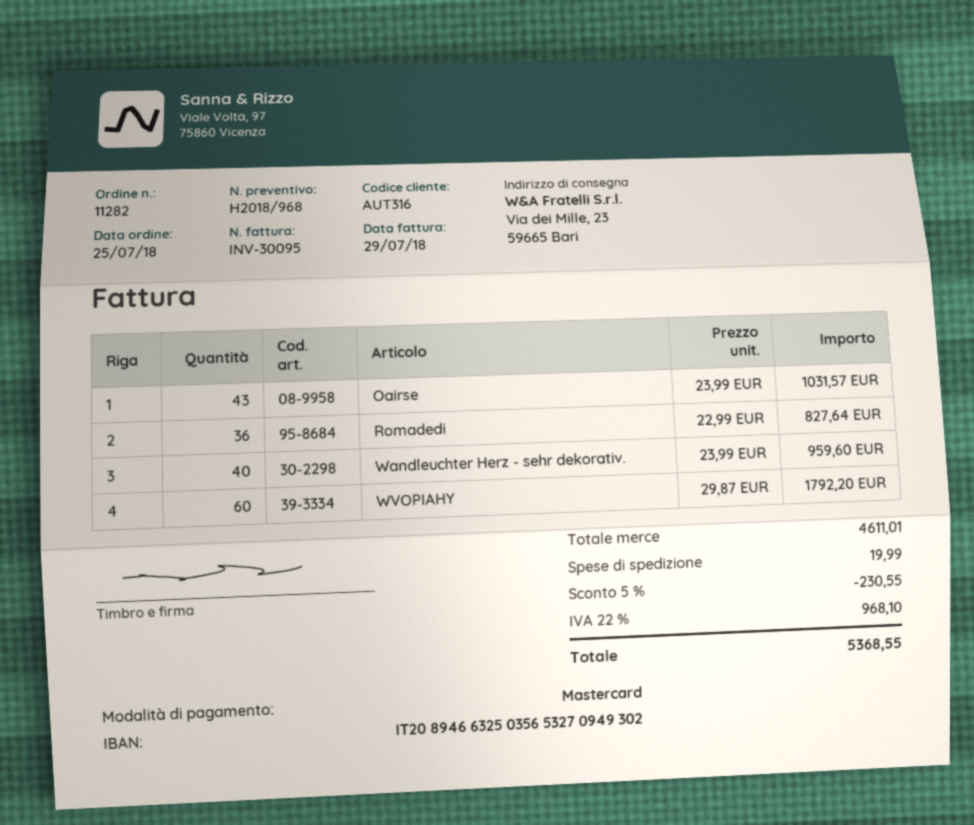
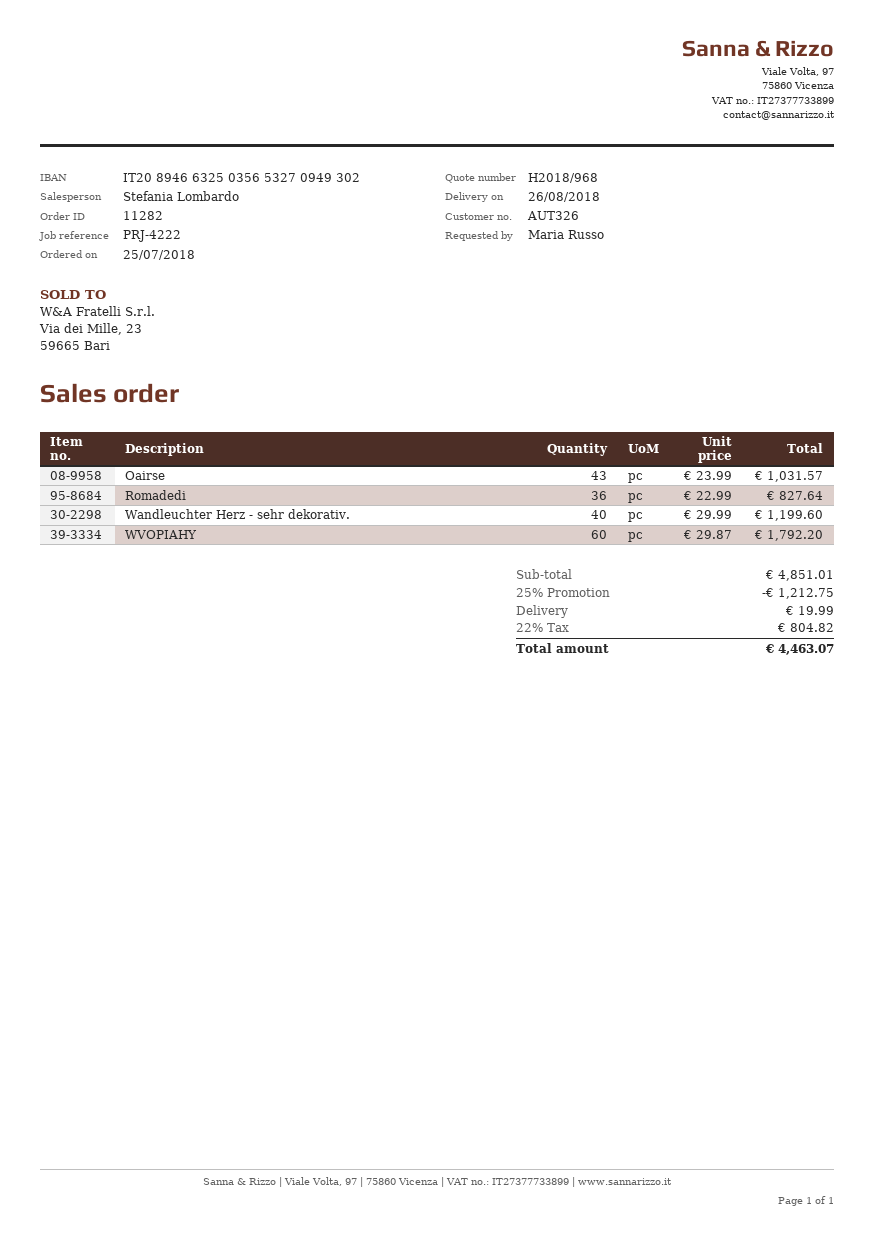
customer number: AUT316 -> AUT326
Wandleuchter Herz - sehr dekorativ.: 40 x 23.99 = 959.60 -> 40 x 29.99 = 1199.60
subtotal: 4611.01 -> 4851.01
discount: 5% = 230.55 -> 25% = 1212.75
tax: 22% = 968.10 -> 22% = 804.82
total: 5368.55 -> 4463.07

